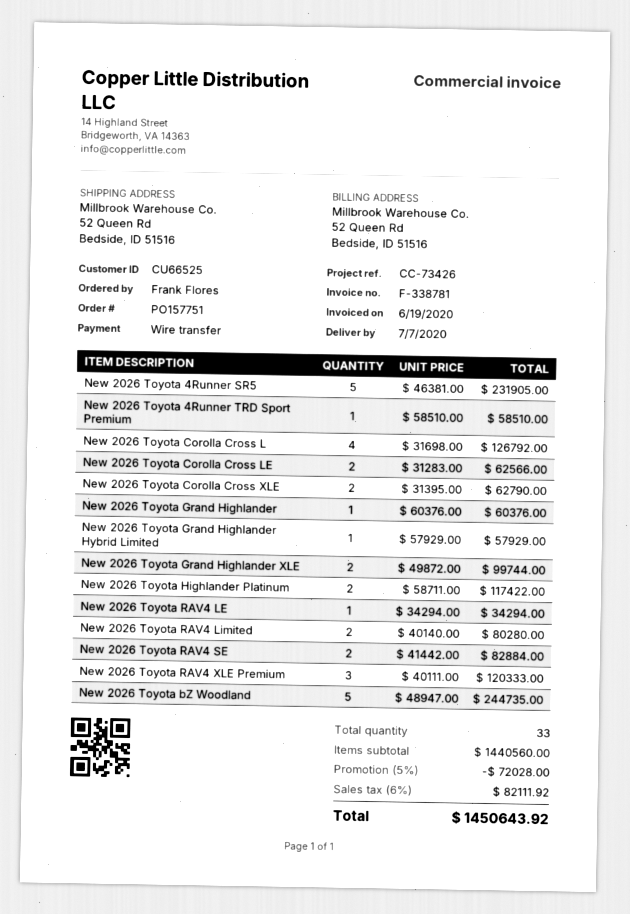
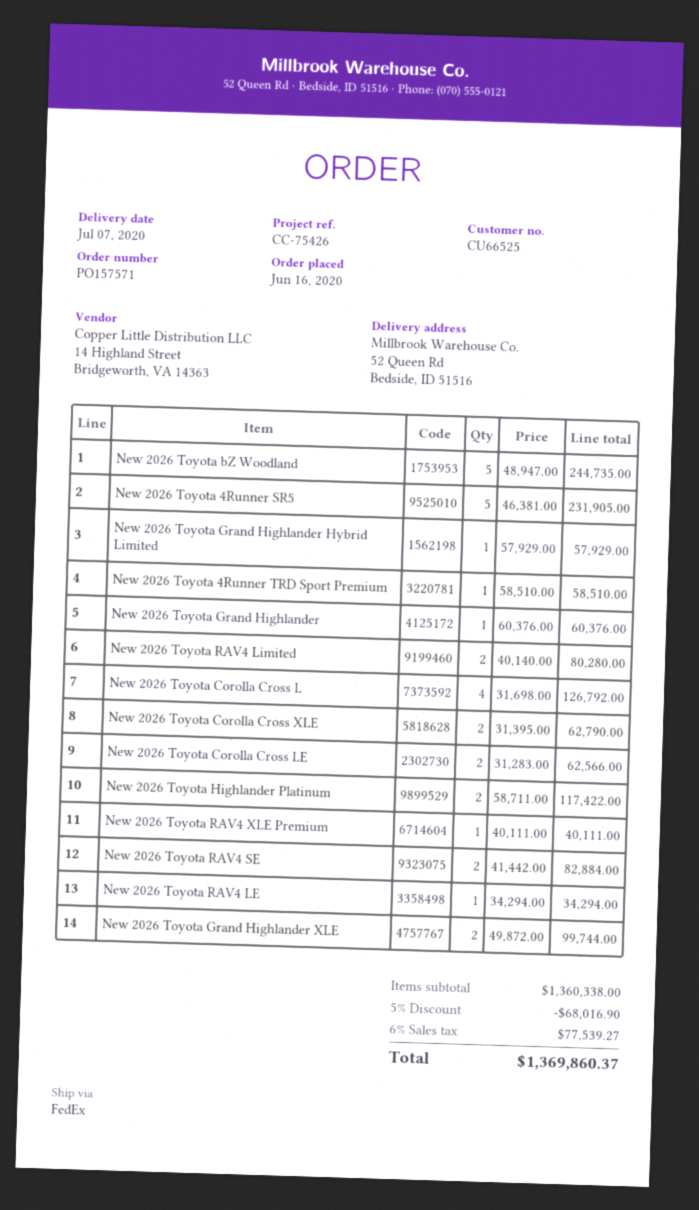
order number: PO157751 -> PO157571
reference: CC-73426 -> CC-75426
New 2026 Toyota RAV4 XLE Premium: 3 x 40111.00 = 120333.00 -> 1 x 40111.00 = 40111.00
subtotal: 1440560.00 -> 1360338.00
discount: 5% = 72028.00 -> 5% = 68016.90
tax: 6% = 82111.92 -> 6% = 77539.27
total: 1450643.92 -> 1369860.37

